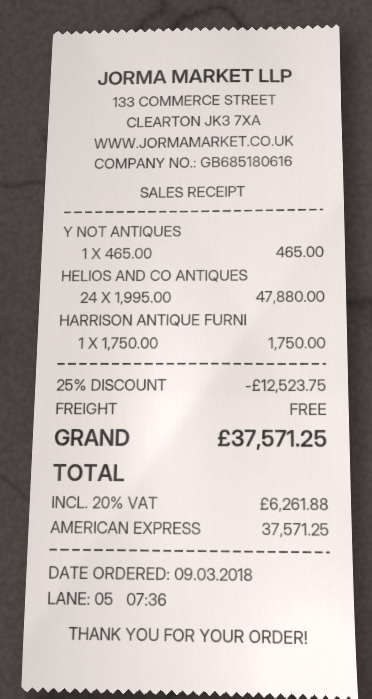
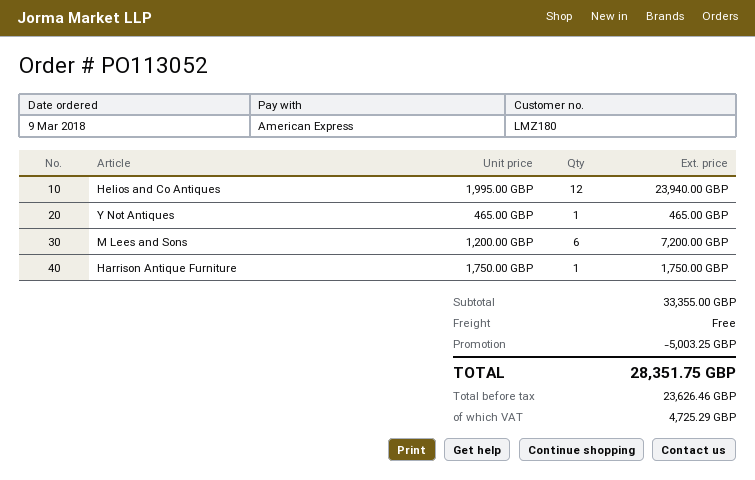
HELIOS AND CO ANTIQUES: 24 x 1995.00 = 47880.00 -> 12 x 1995.00 = 23940.00
M Lees and Sons: none -> 6 x 1200.00 = 7200.00
discount: 12523.75 -> 5003.25
tax: 6261.88 -> 4725.29
total: 37571.25 -> 28351.75

